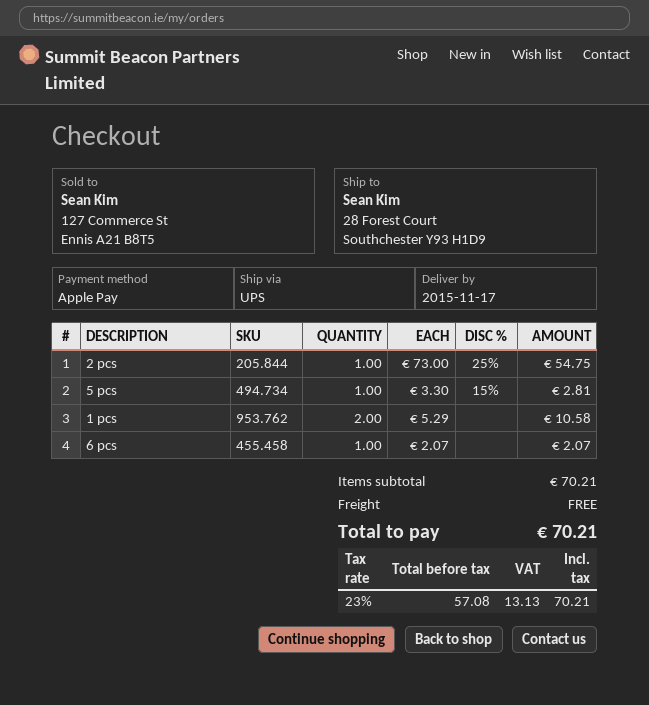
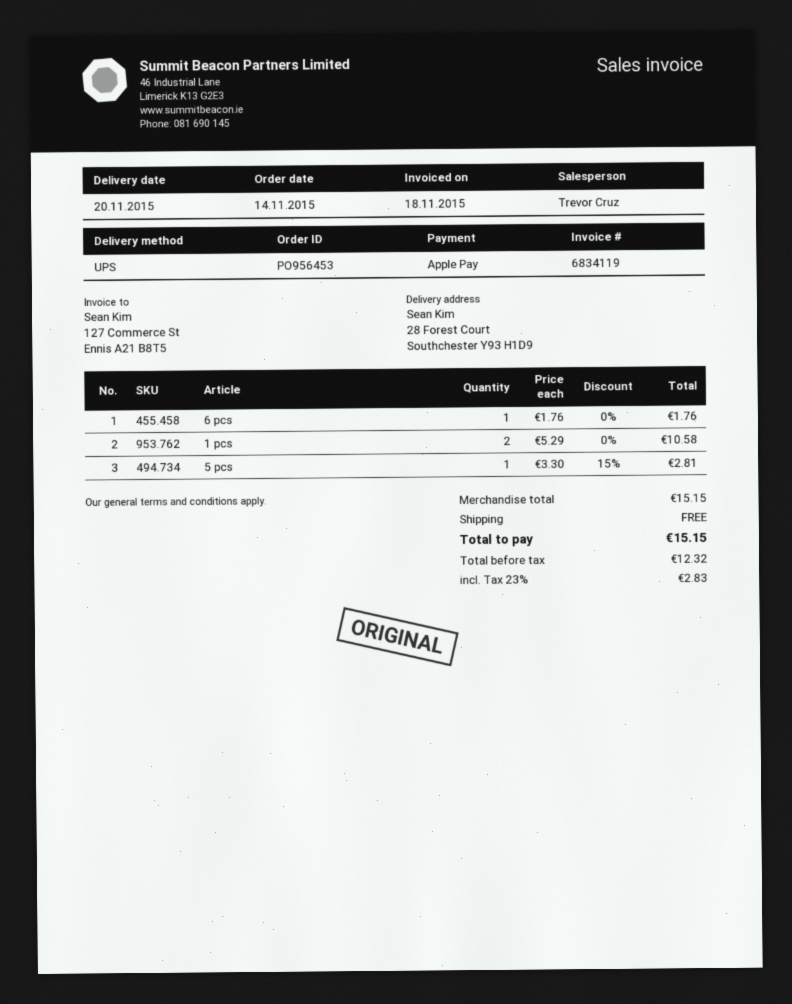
delivery date: 2015-11-17 -> 2015-11-20
2 pcs: 1 x 73.00 - 25% = 54.75 -> none
6 pcs: 1 x 2.07 = 2.07 -> 1 x 1.76 = 1.76
subtotal: 70.21 -> 15.15
net: 57.08 -> 12.32
tax: 23% = 13.13 -> 23% = 2.83
total: 70.21 -> 15.15

